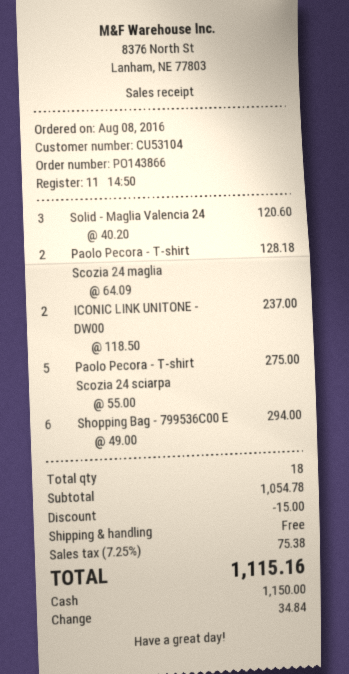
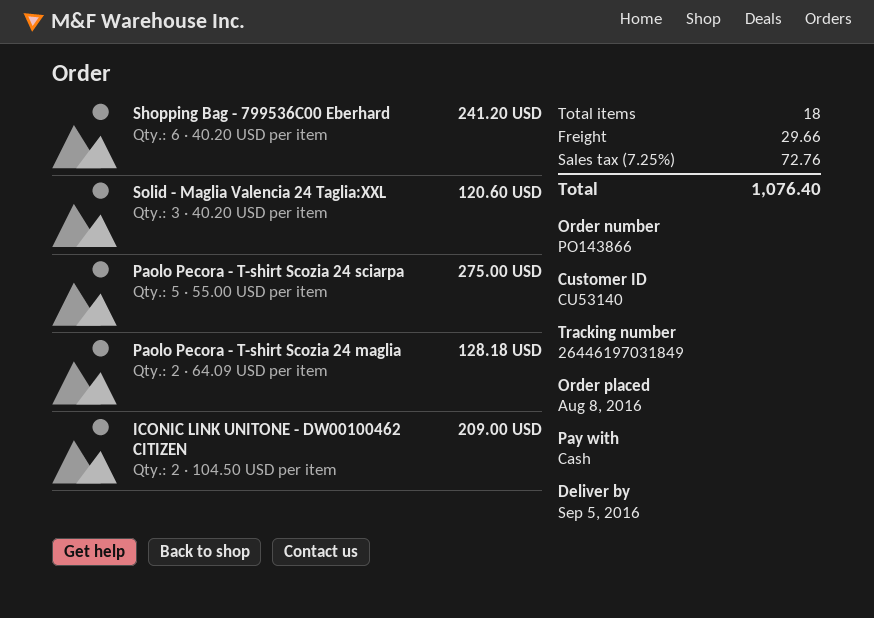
customer number: CU53104 -> CU53140
ICONIC LINK UNITONE - DW00: 2 x 118.50 = 237.00 -> 2 x 104.50 = 209.00
Shopping Bag - 799536C00 E: 6 x 49.00 = 294.00 -> 6 x 40.20 = 241.20
discount: 15.00 -> none
shipping: 0.00 -> 29.66
tax: 7.25% = 75.38 -> 7.25% = 72.76
total: 1115.16 -> 1076.40

